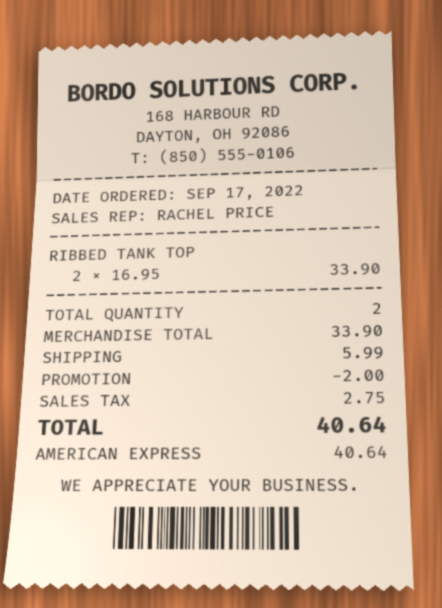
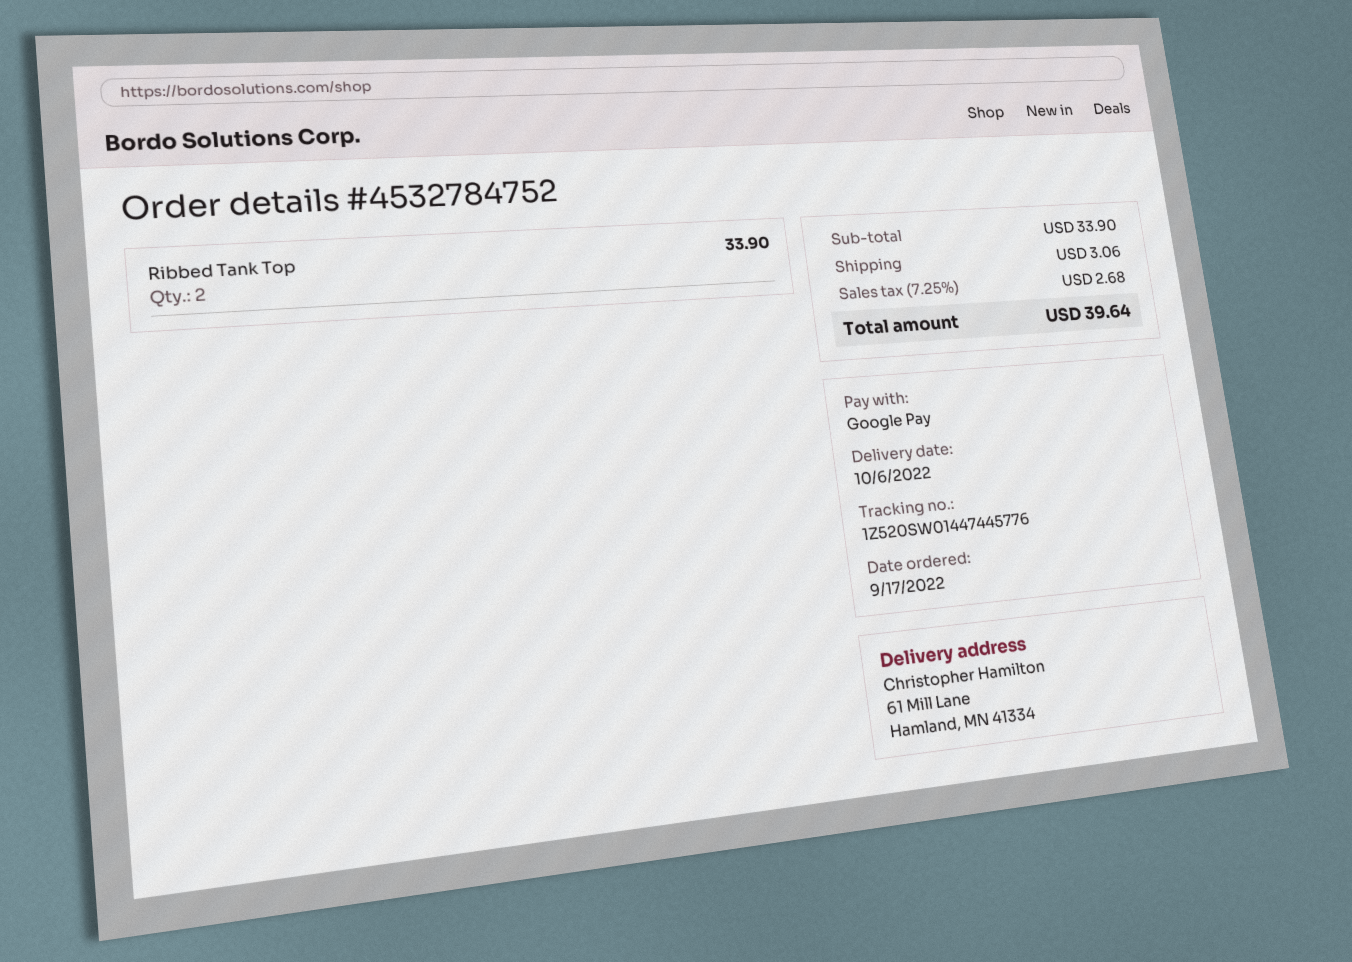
payment method: American Express -> Google Pay
discount: 2.00 -> none
shipping: 5.99 -> 3.06
tax: 2.75 -> 2.68
total: 40.64 -> 39.64

